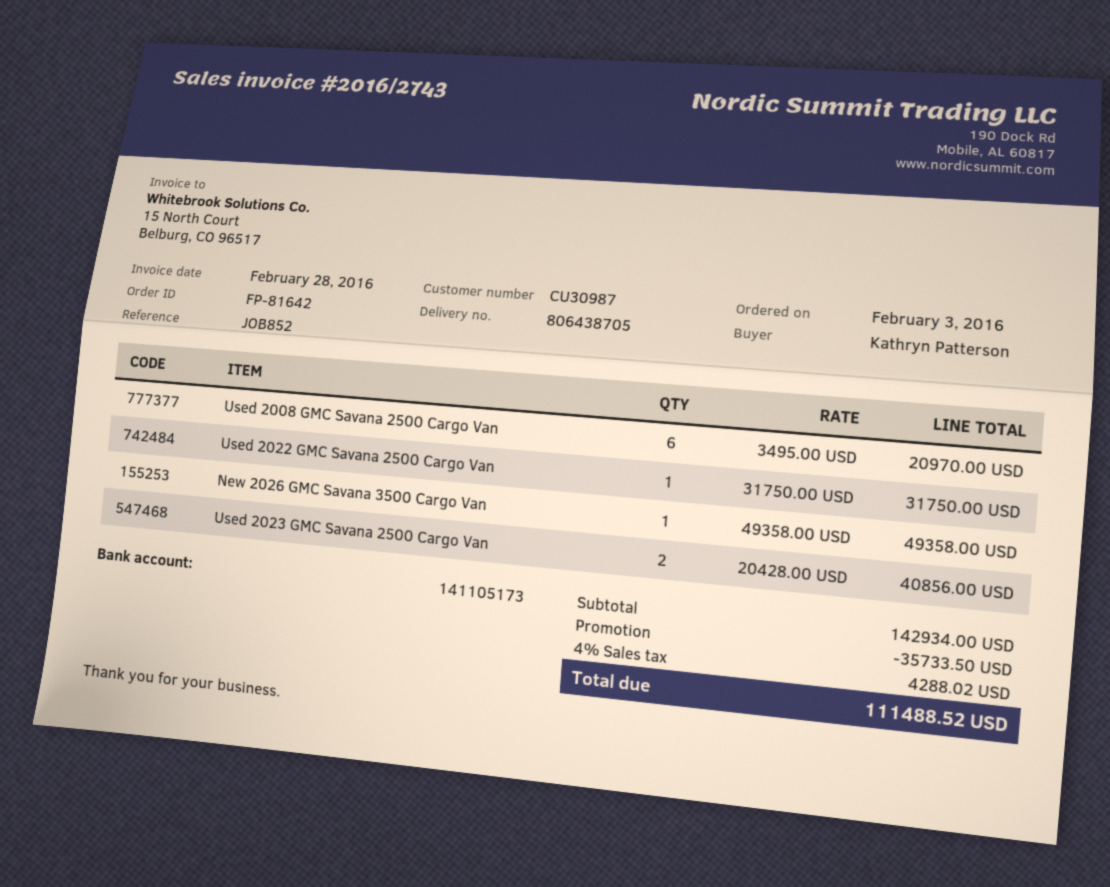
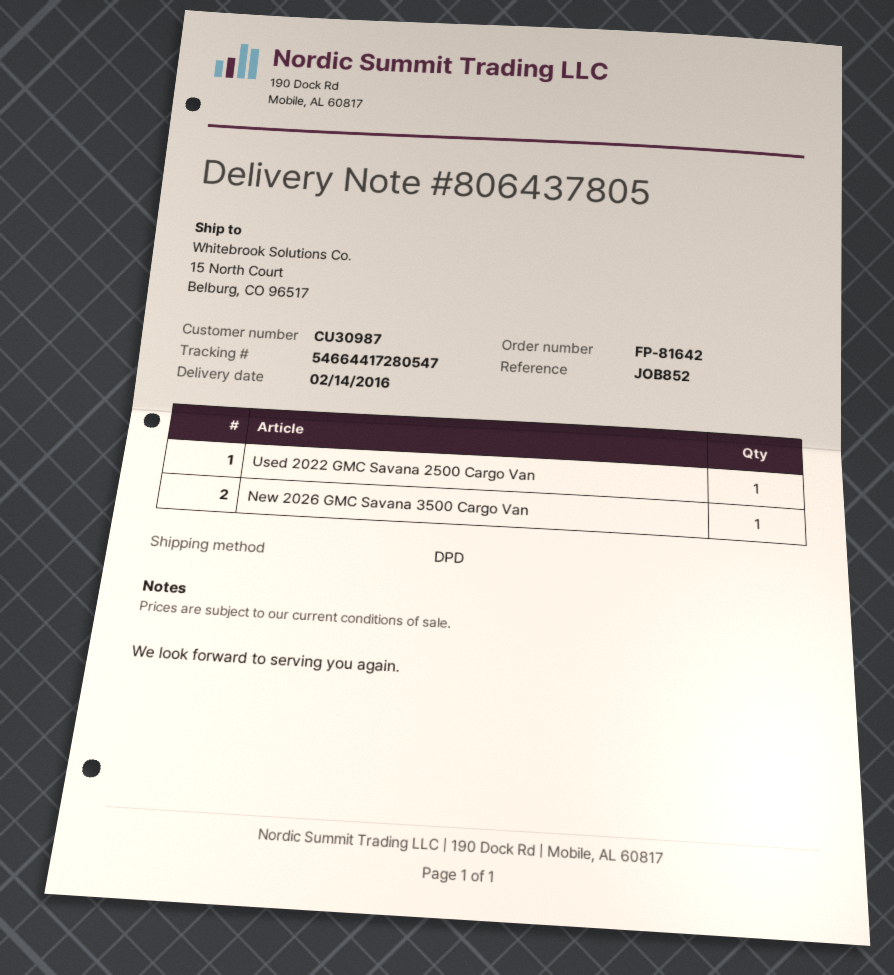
delivery note number: 806438705 -> 806437805
Used 2008 GMC Savana 2500 Cargo Van: 6 -> none
Used 2023 GMC Savana 2500 Cargo Van: 2 -> none

